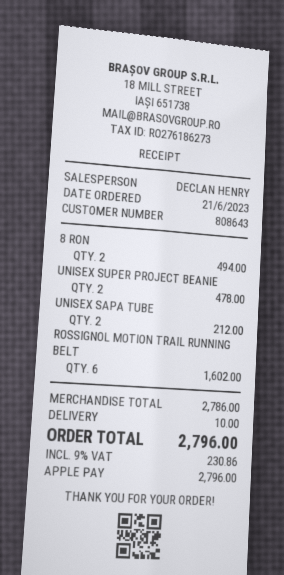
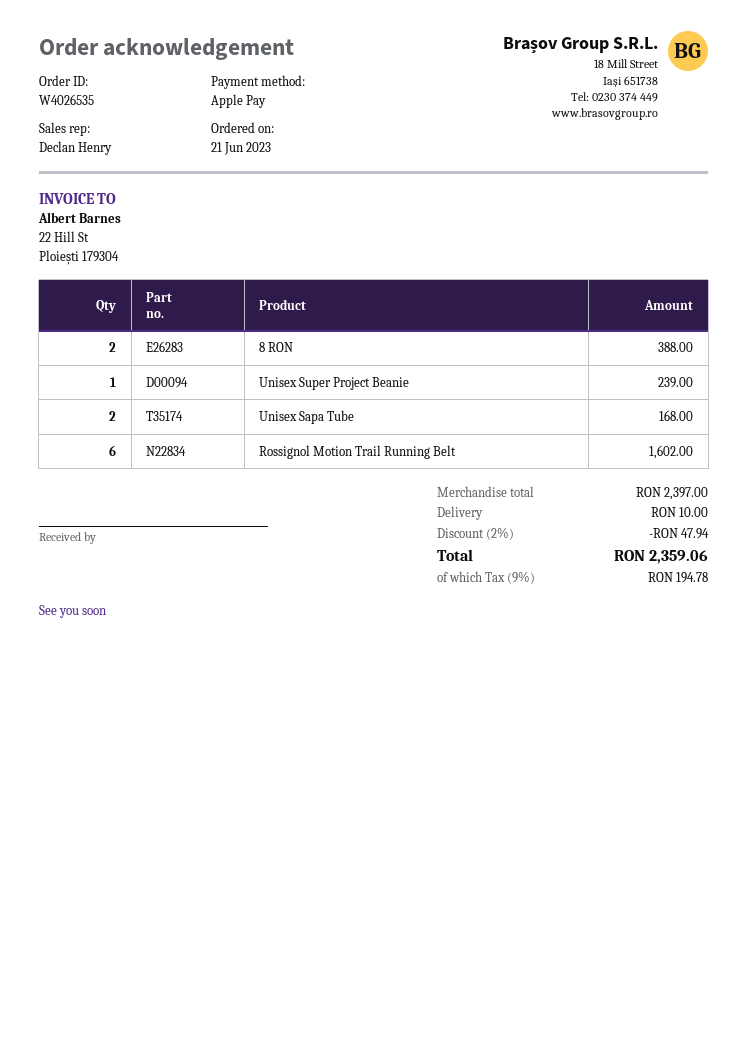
8 RON: 2 for 494.00 -> 2 for 388.00
UNISEX SUPER PROJECT BEANIE: 2 for 478.00 -> 1 for 239.00
UNISEX SAPA TUBE: 2 for 212.00 -> 2 for 168.00
subtotal: 2786.00 -> 2397.00
discount: none -> 2% = 47.94
tax: 9% = 230.86 -> 9% = 194.78
total: 2796.00 -> 2359.06

